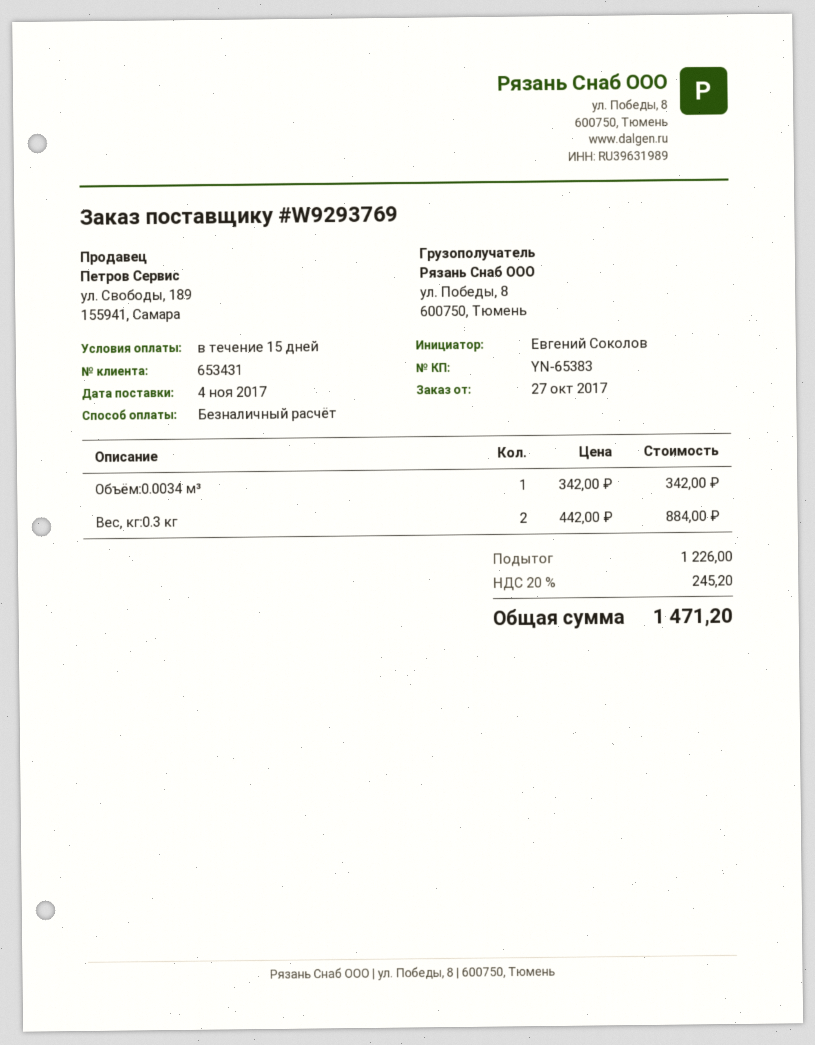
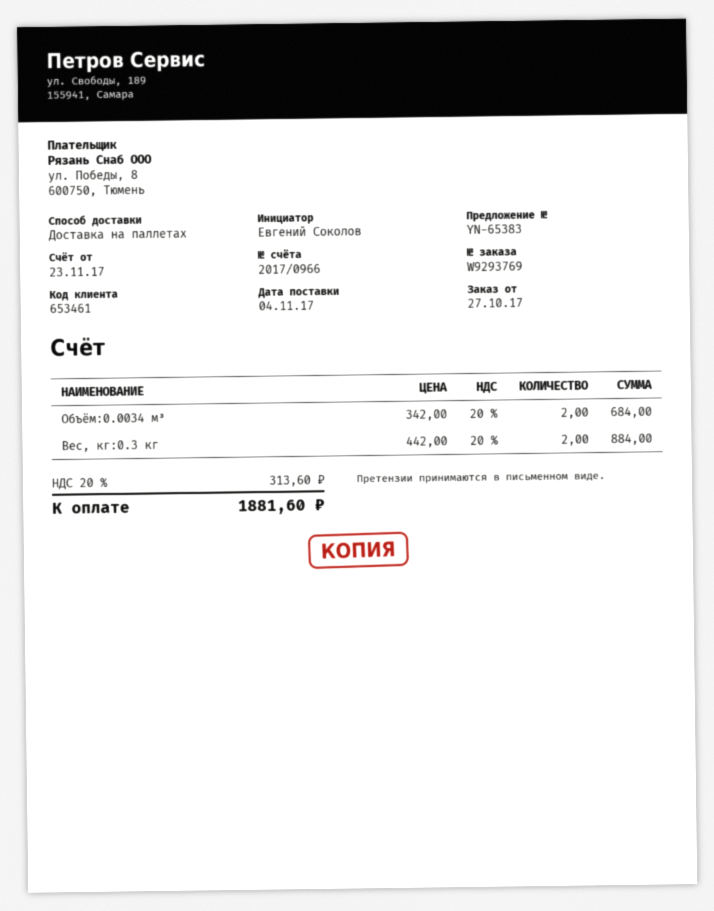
customer number: 653431 -> 653461
Объём:0.0034 м³: 1 x 342.00 = 342.00 -> 2 x 342.00 = 684.00
tax: 20% = 245.20 -> 20% = 313.60
total: 1471.20 -> 1881.60

